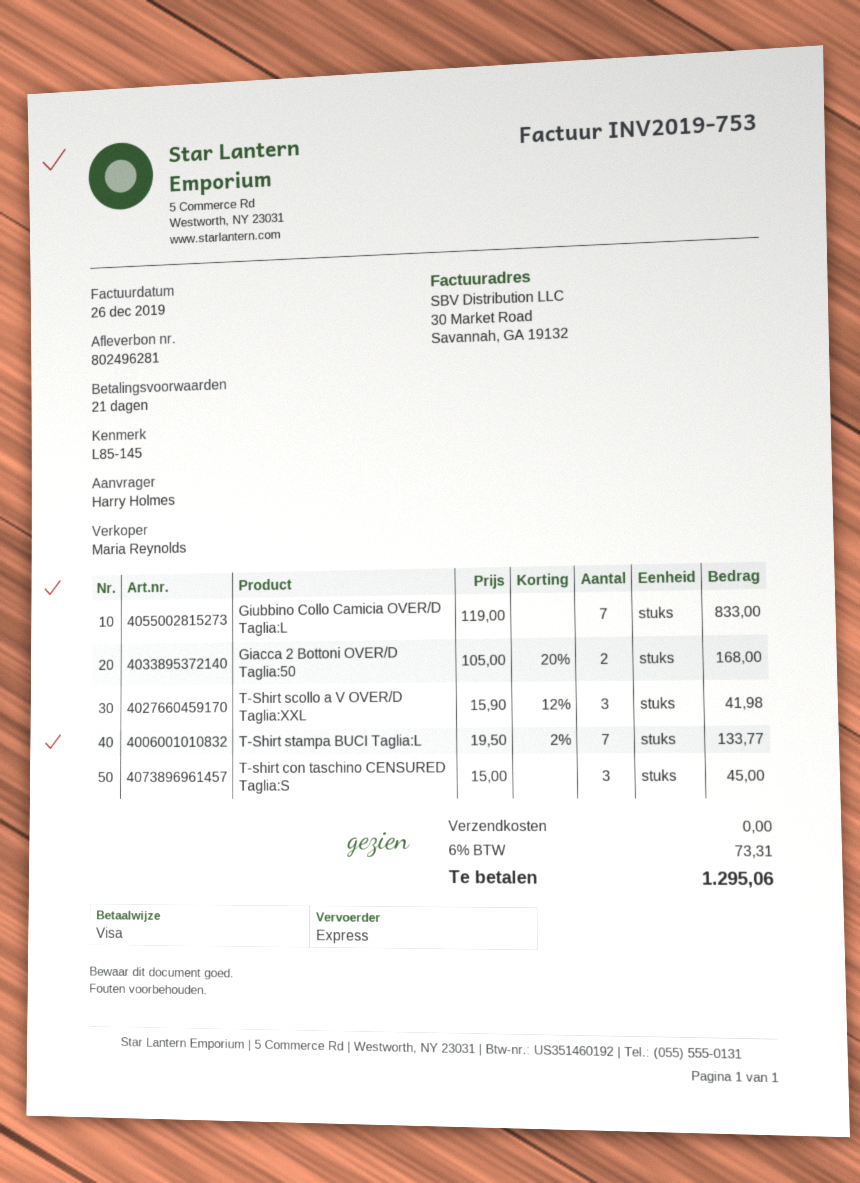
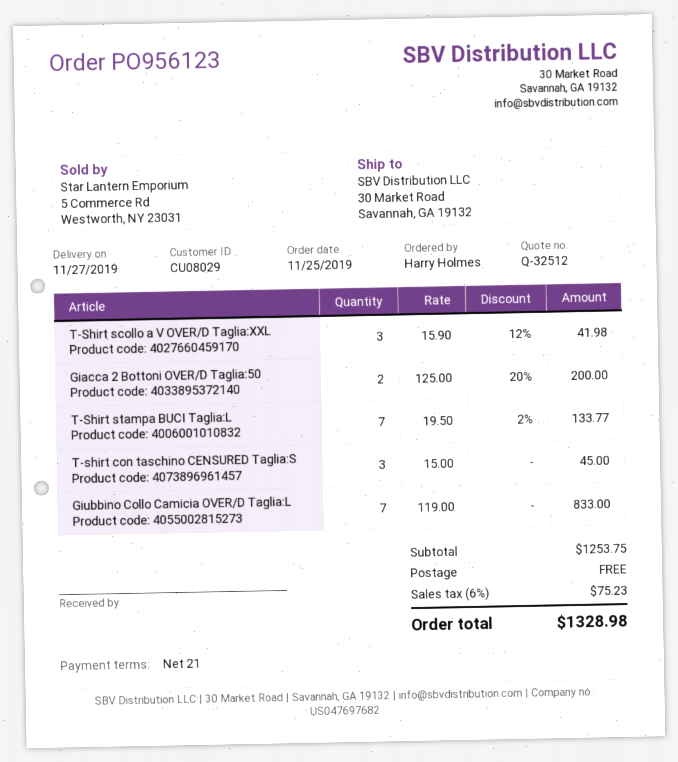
Giacca 2 Bottoni OVER/D Taglia:50: 2 x 105.00 - 20% = 168.00 -> 2 x 125.00 - 20% = 200.00
tax: 6% = 73.31 -> 6% = 75.23
total: 1295.06 -> 1328.98

